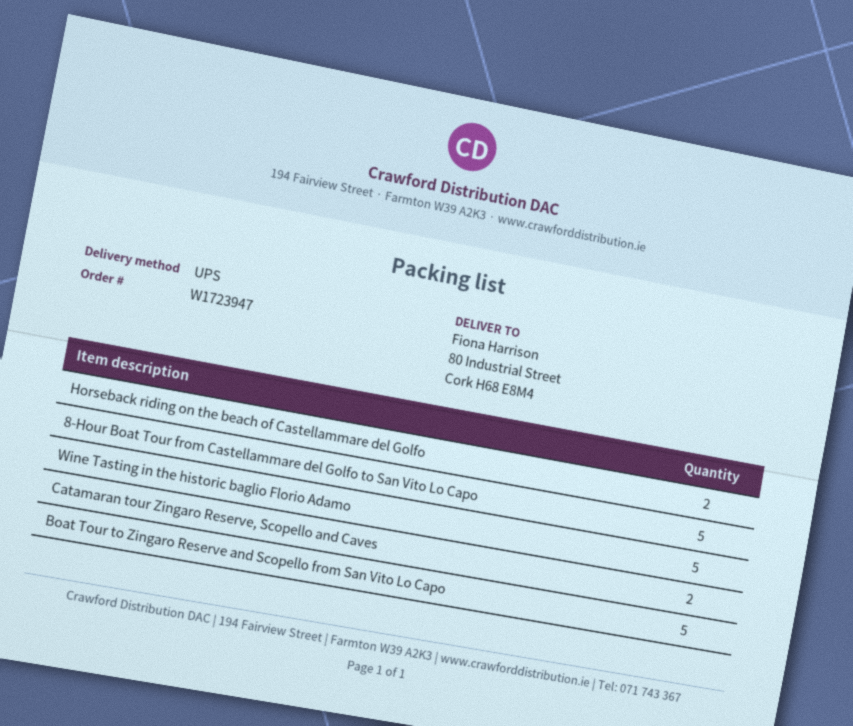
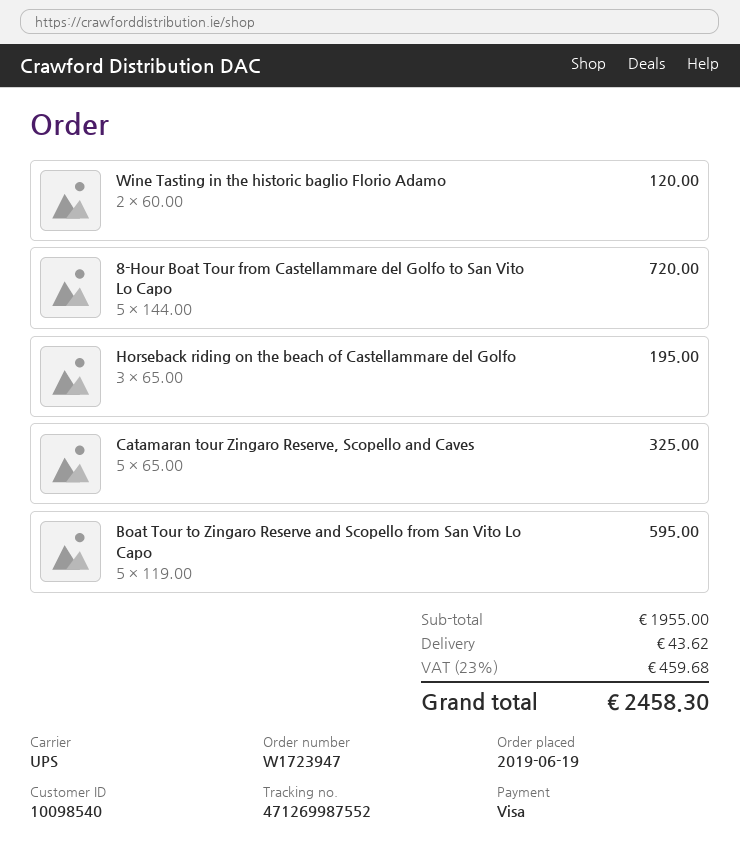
Horseback riding on the beach of Castellammare del Golfo: 2 -> 3
Wine Tasting in the historic baglio Florio Adamo: 5 -> 2
Catamaran tour Zingaro Reserve, Scopello and Caves: 2 -> 5

